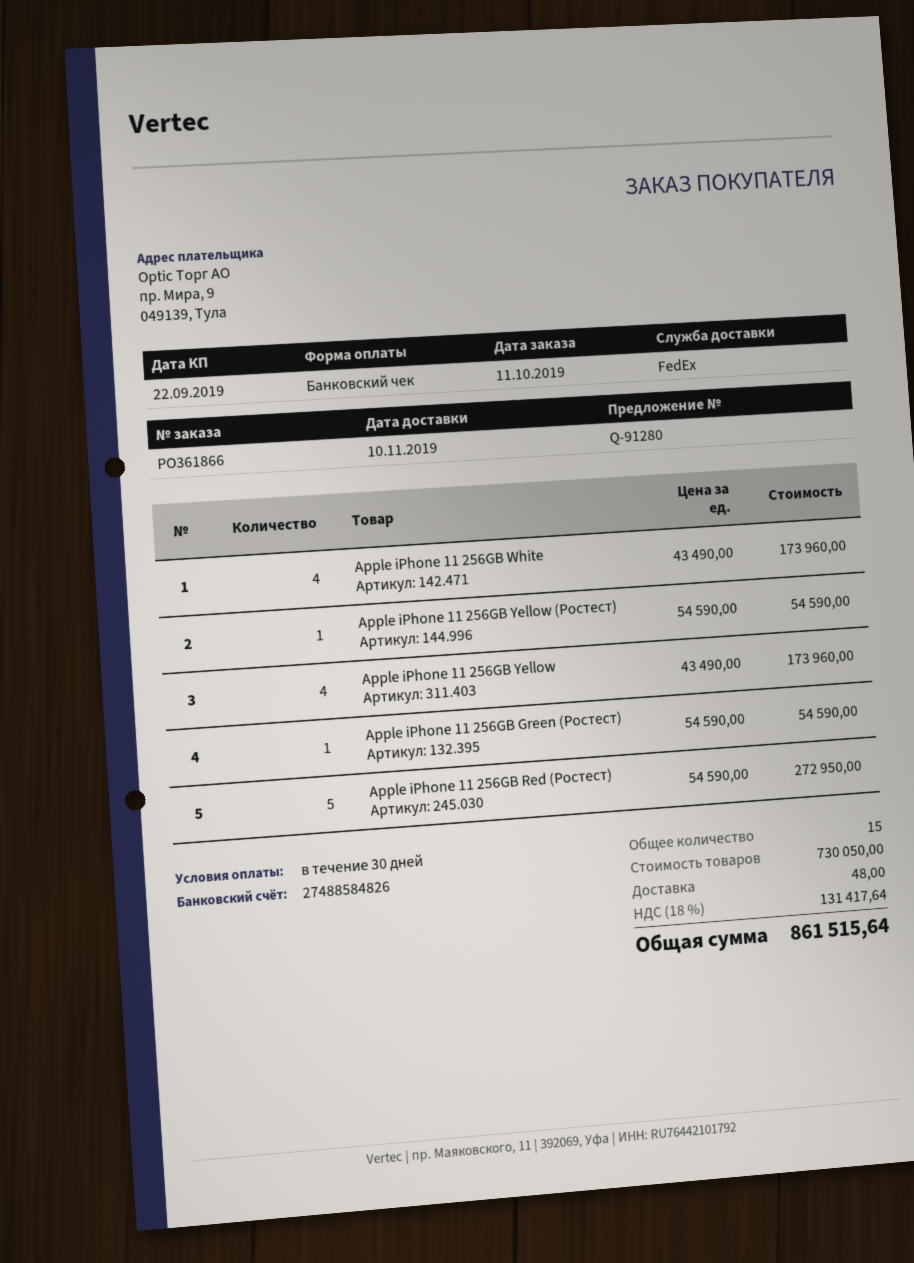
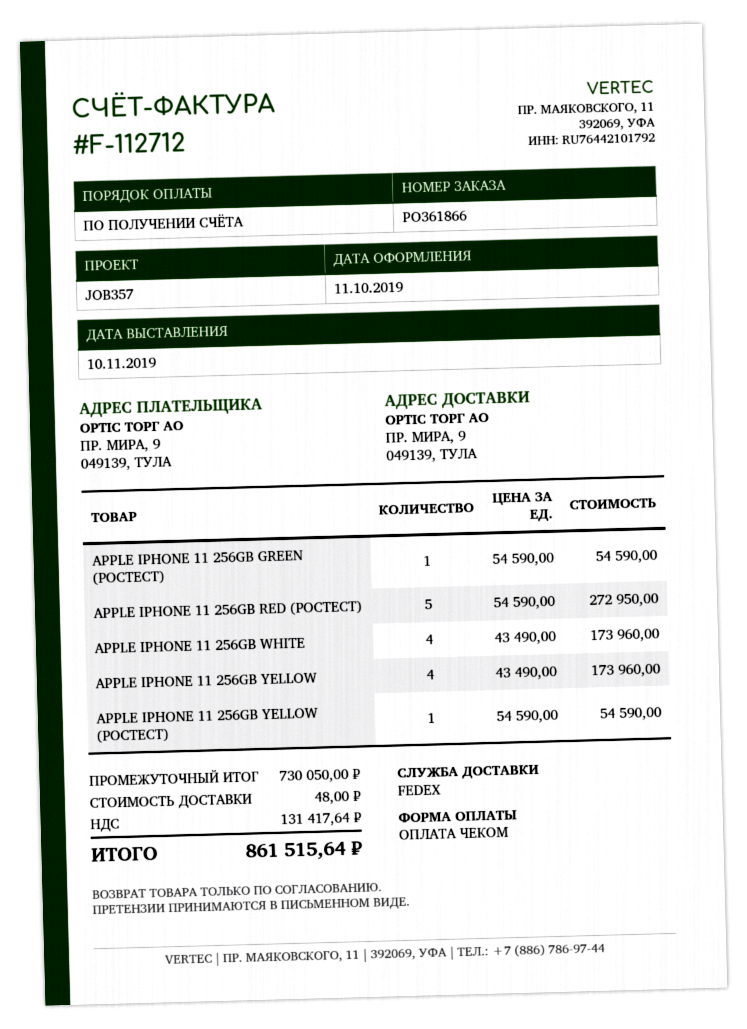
payment terms: 30 days -> on receipt

